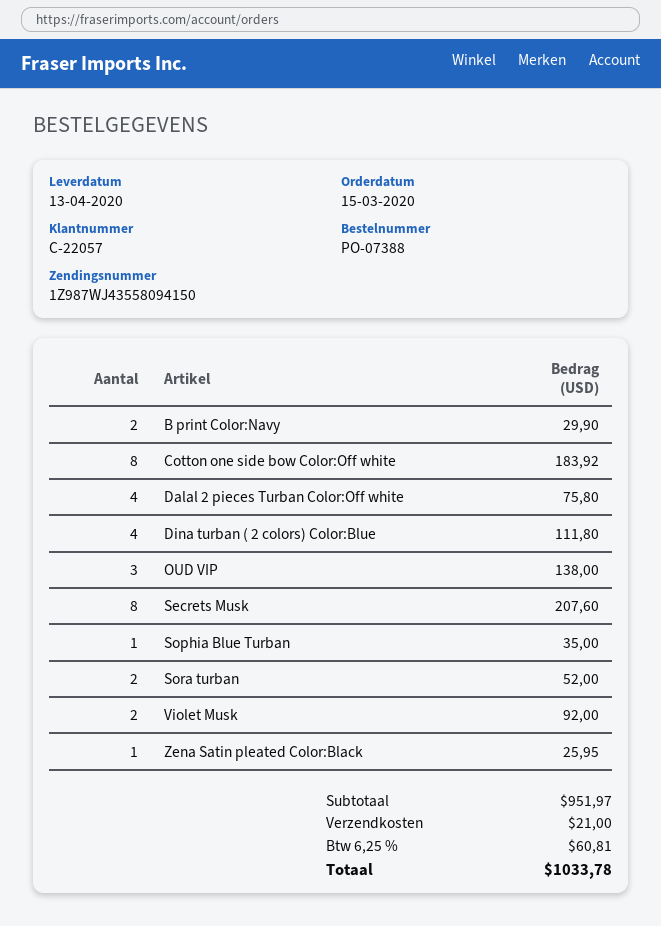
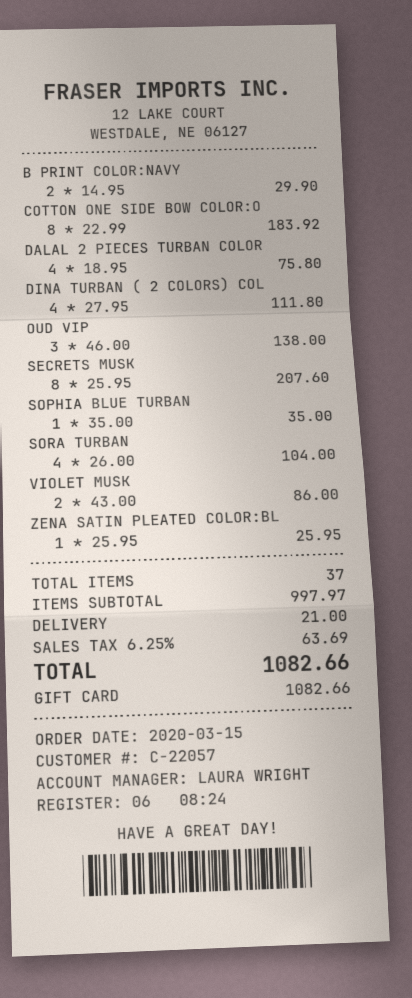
Sora turban: 2 for 52.00 -> 4 for 104.00
Violet Musk: 2 for 92.00 -> 2 for 86.00
subtotal: 951.97 -> 997.97
tax: 6.25% = 60.81 -> 6.25% = 63.69
total: 1033.78 -> 1082.66

